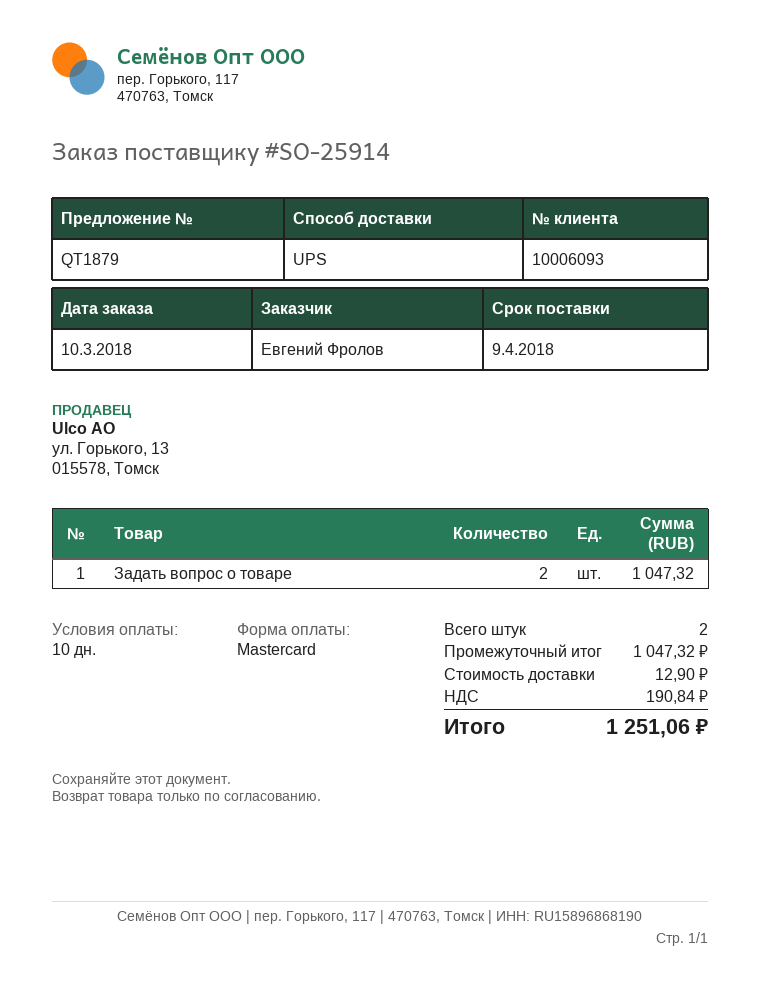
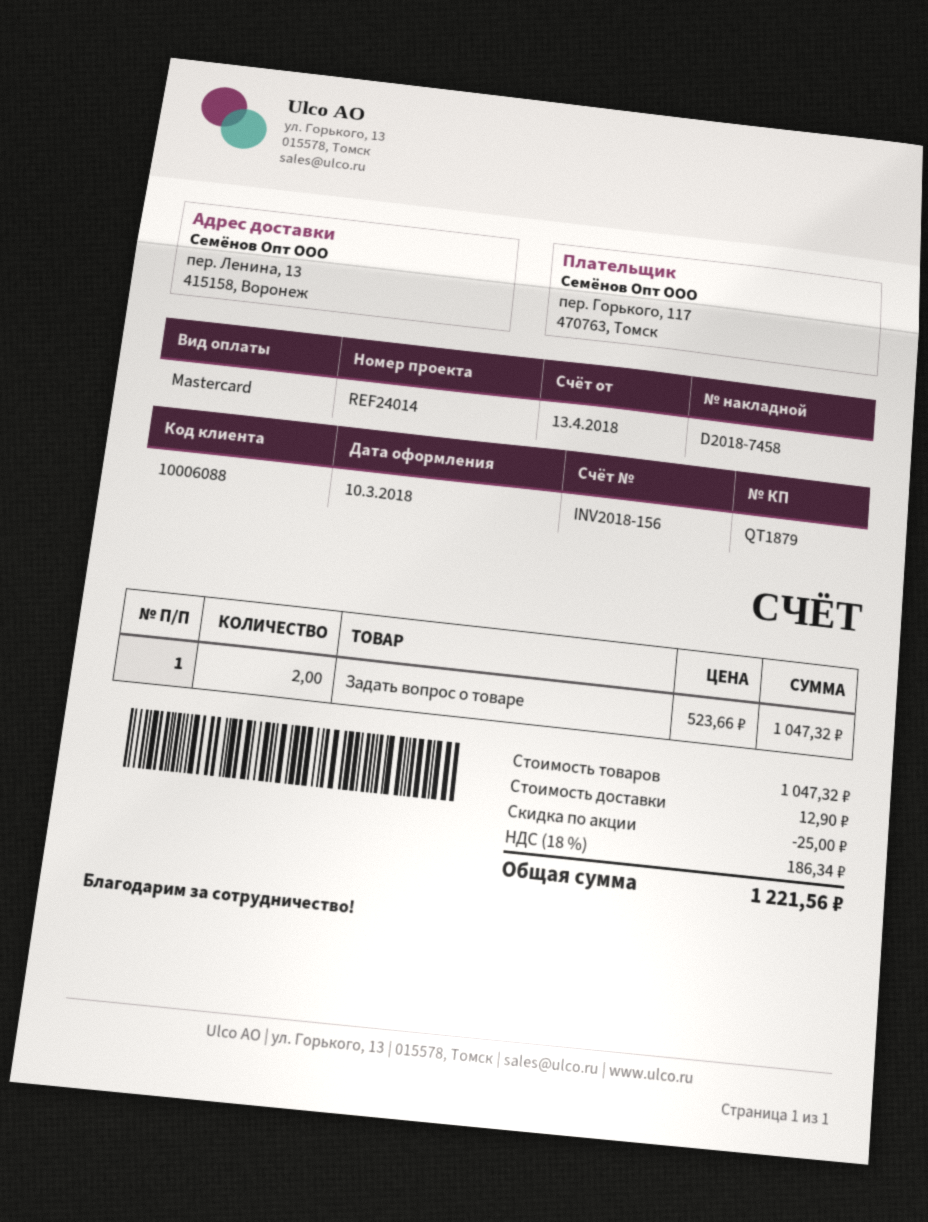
customer number: 10006093 -> 10006088
discount: none -> 25.00
tax: 190.84 -> 186.34
total: 1251.06 -> 1221.56

